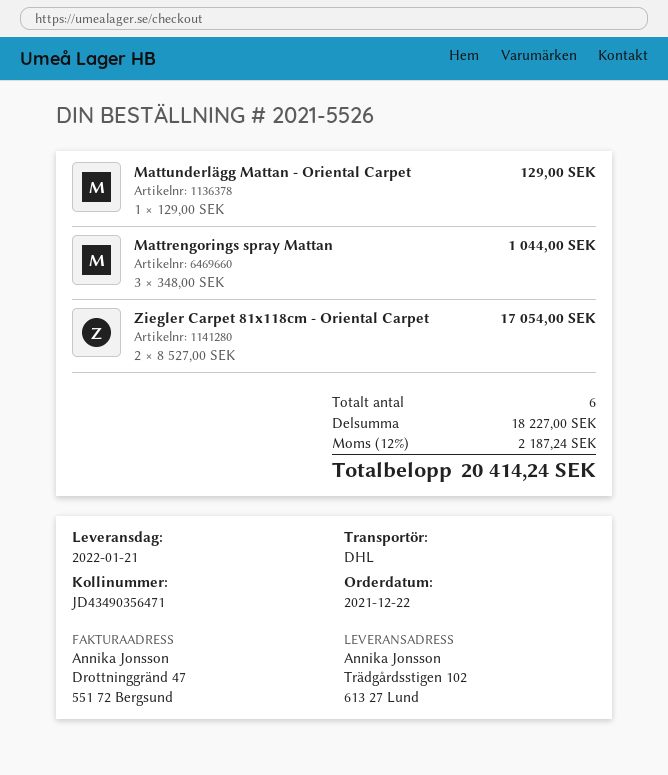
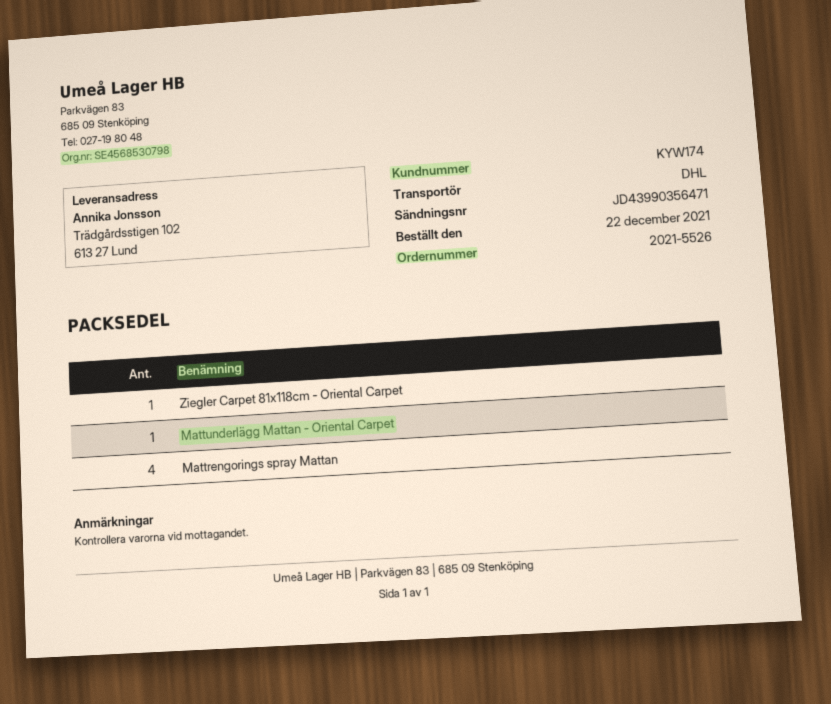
tracking number: JD43490356471 -> JD43990356471
Mattrengorings spray Mattan: 3 -> 4
Ziegler Carpet 81x118cm - Oriental Carpet: 2 -> 1

